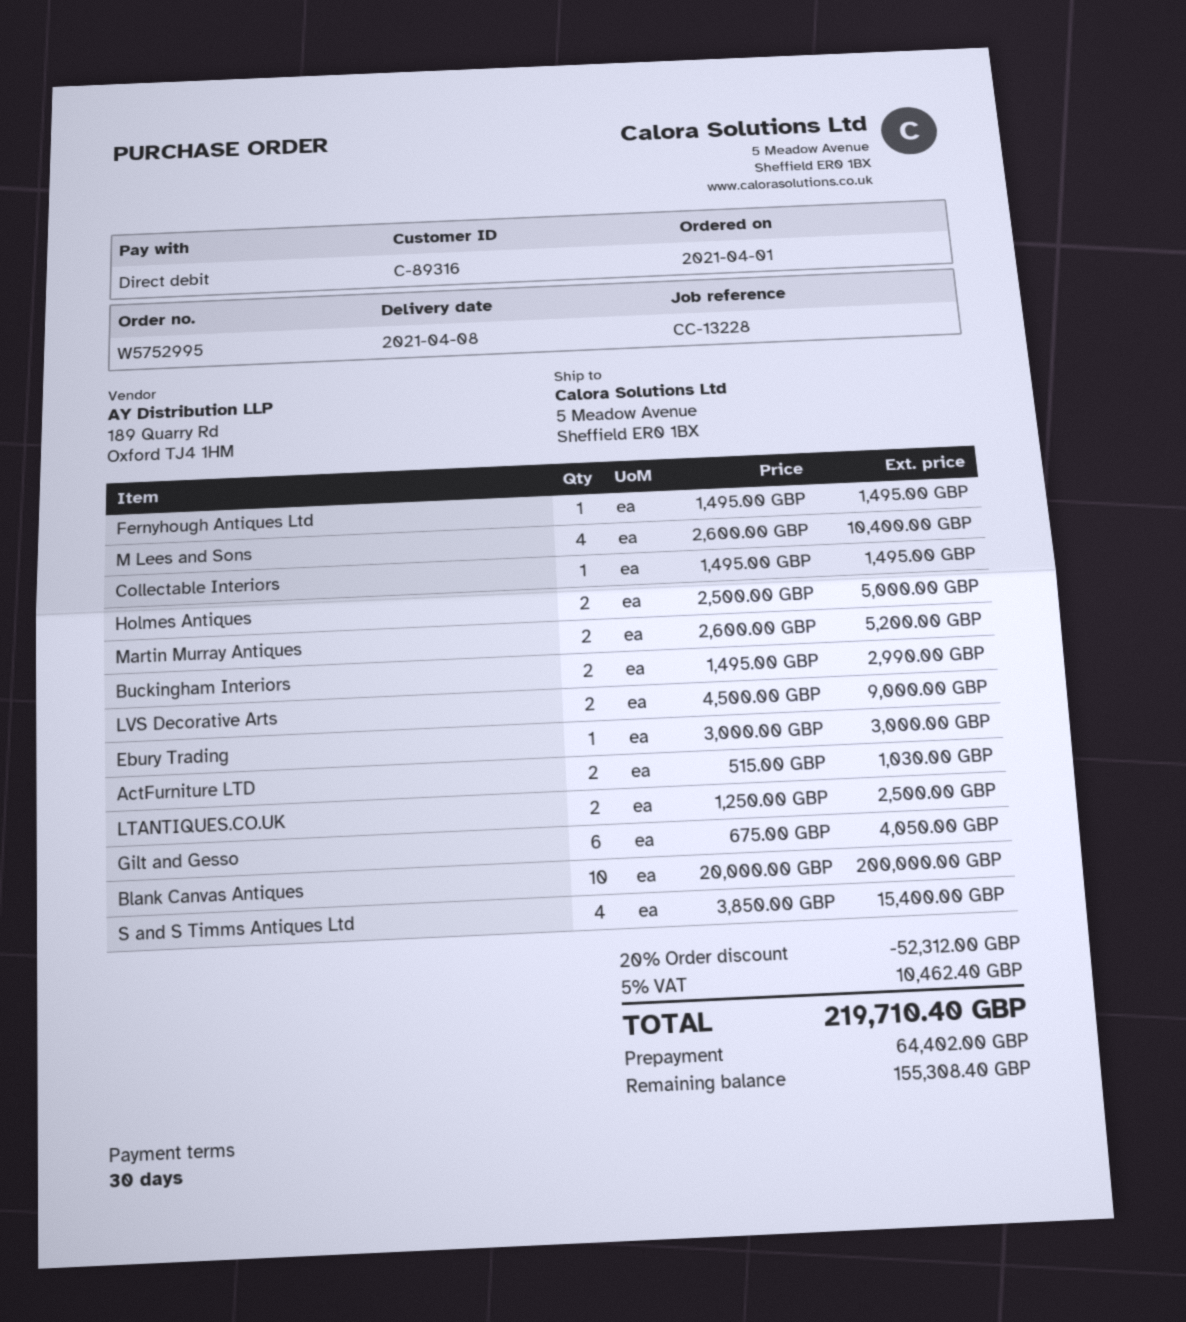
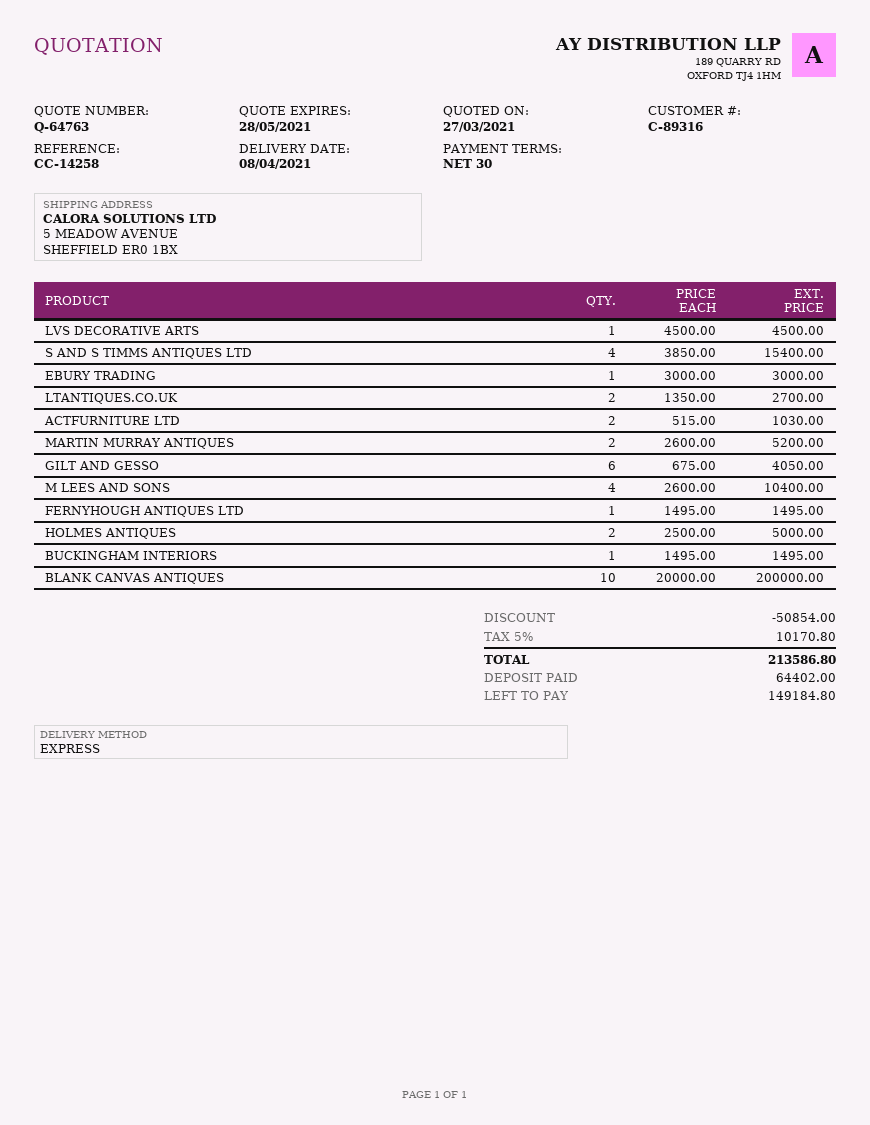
reference: CC-13228 -> CC-14258
Collectable Interiors: 1 x 1495.00 = 1495.00 -> none
Buckingham Interiors: 2 x 1495.00 = 2990.00 -> 1 x 1495.00 = 1495.00
LVS Decorative Arts: 2 x 4500.00 = 9000.00 -> 1 x 4500.00 = 4500.00
LTANTIQUES.CO.UK: 2 x 1250.00 = 2500.00 -> 2 x 1350.00 = 2700.00
discount: 52312.00 -> 50854.00
tax: 5% = 10462.40 -> 5% = 10170.80
total: 219710.40 -> 213586.80
balance: 155308.40 -> 149184.80

